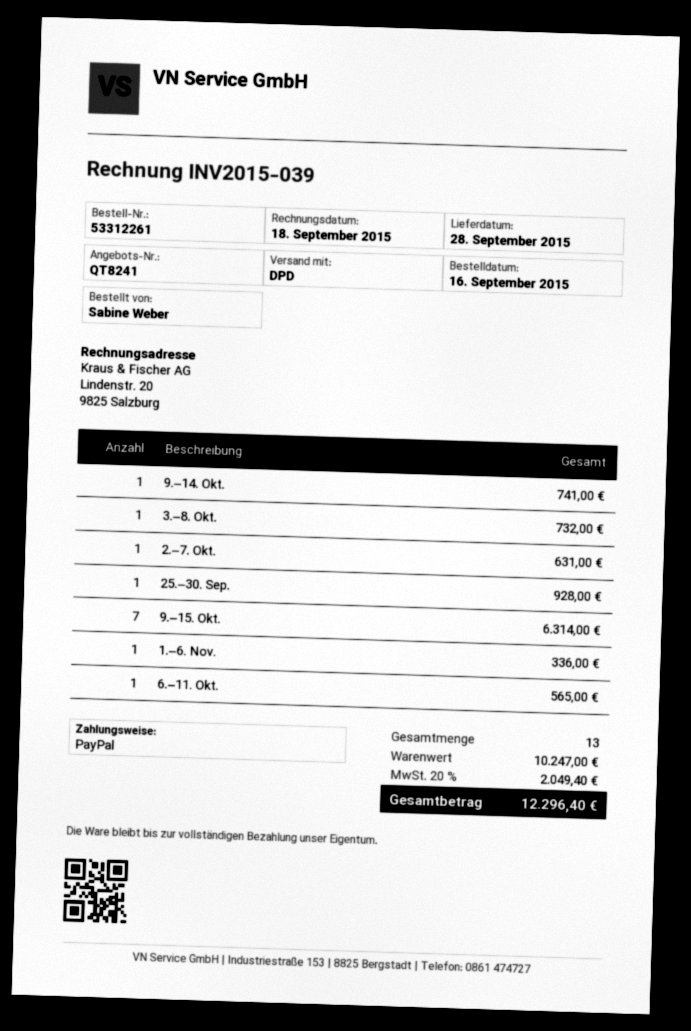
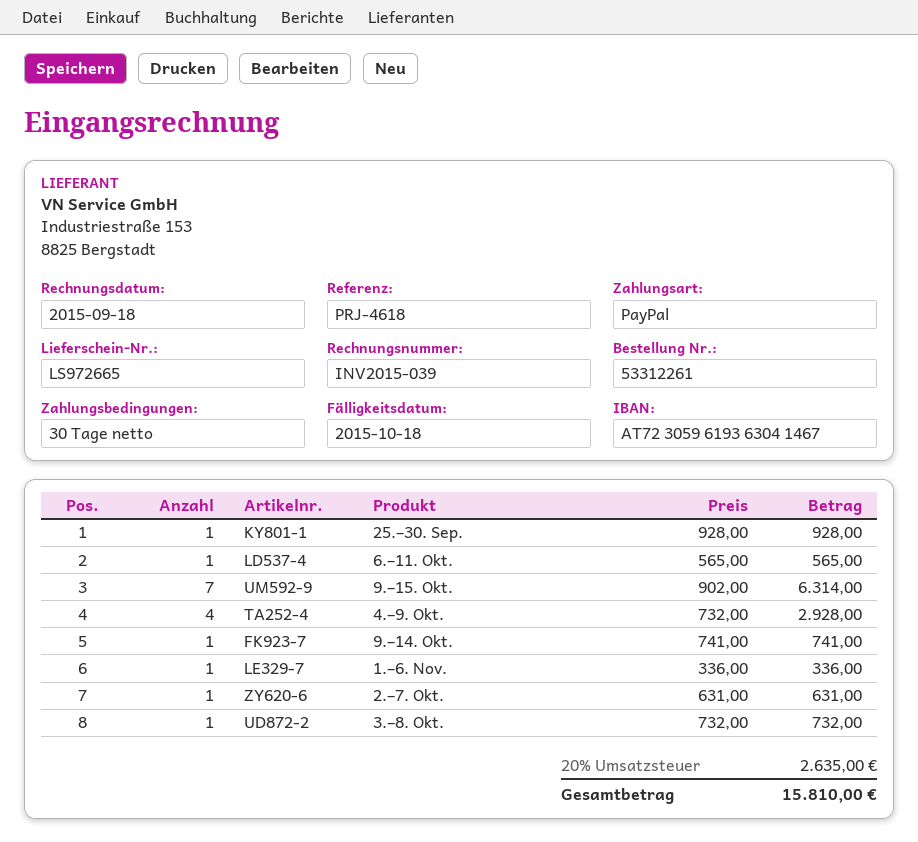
4.–9. Okt.: none -> 4 for 2928.00
tax: 20% = 2049.40 -> 20% = 2635.00
total: 12296.40 -> 15810.00

